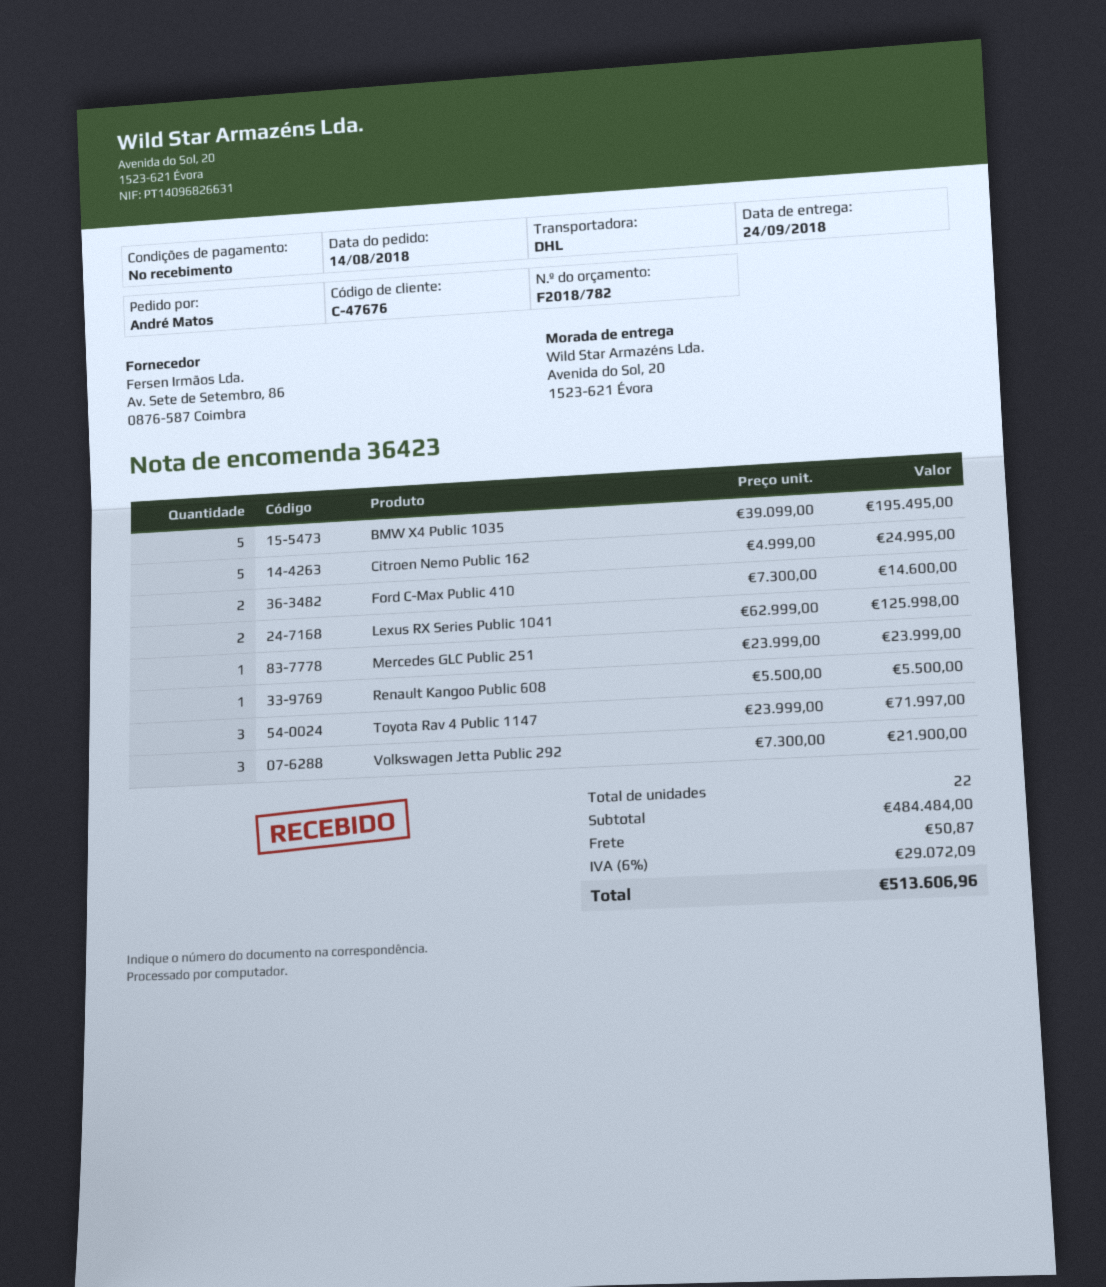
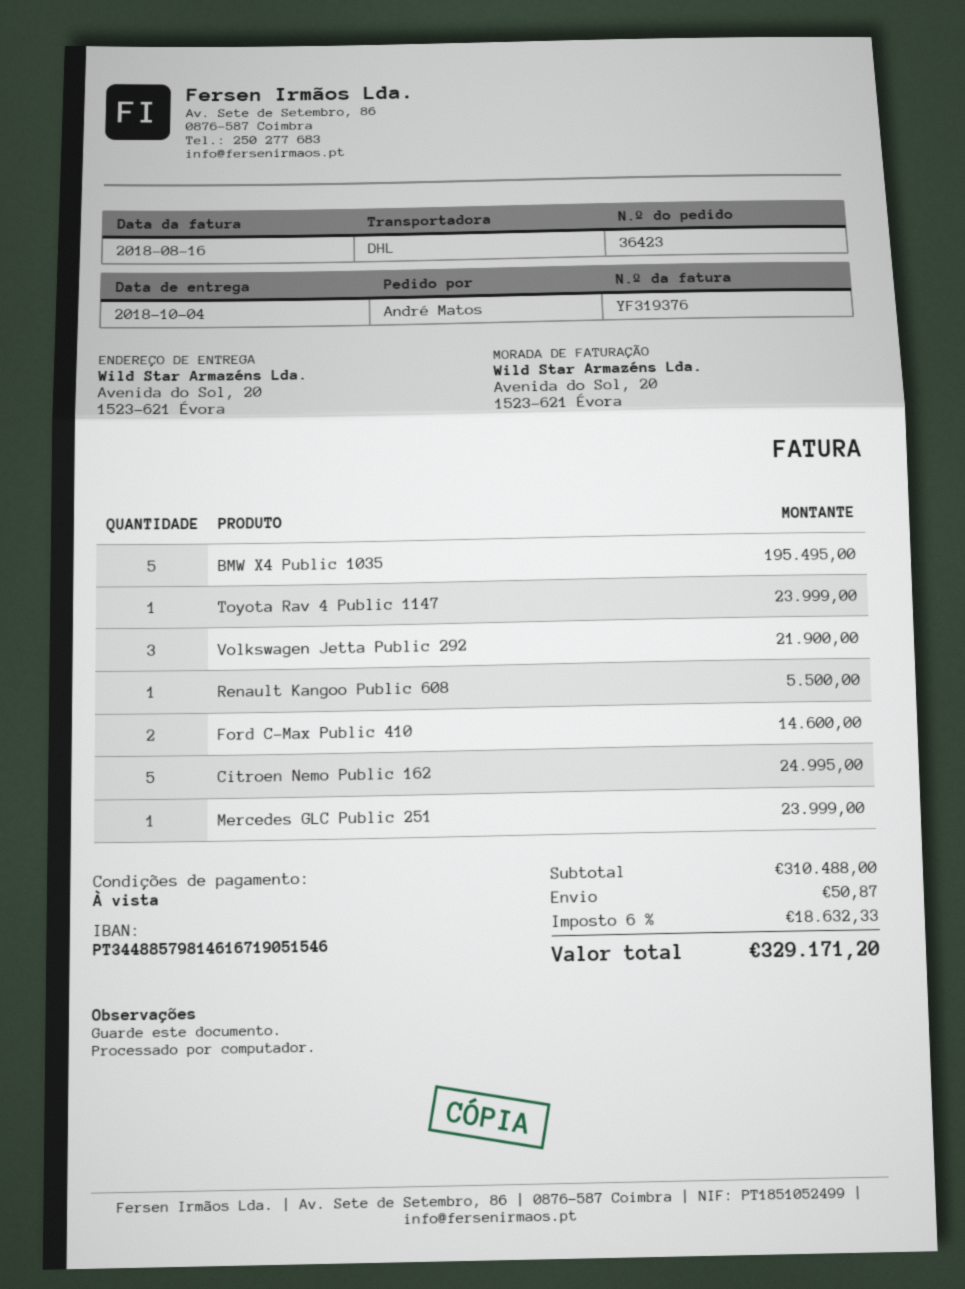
delivery date: 2018-09-24 -> 2018-10-04
Lexus RX Series Public 1041: 2 for 125998.00 -> none
Toyota Rav 4 Public 1147: 3 for 71997.00 -> 1 for 23999.00
subtotal: 484484.00 -> 310488.00
tax: 6% = 29072.09 -> 6% = 18632.33
total: 513606.96 -> 329171.20

